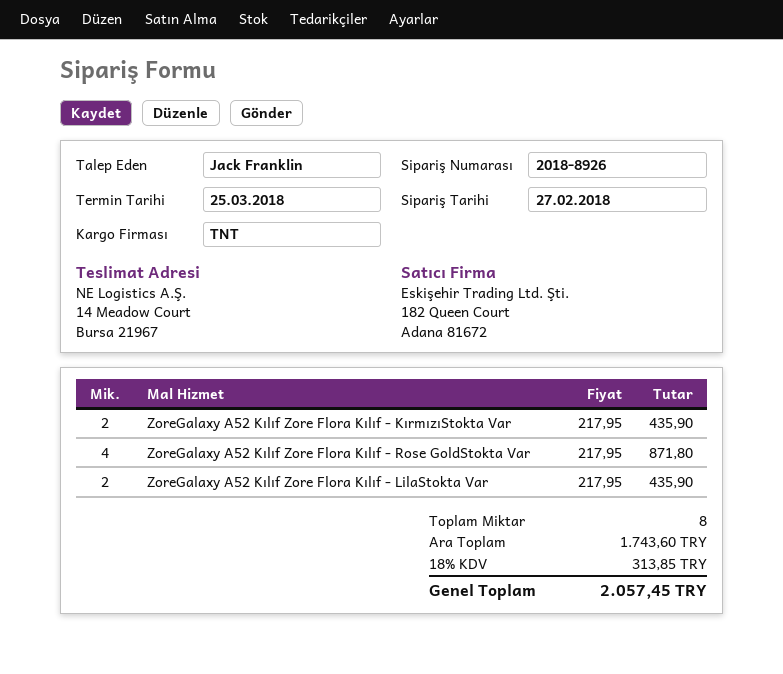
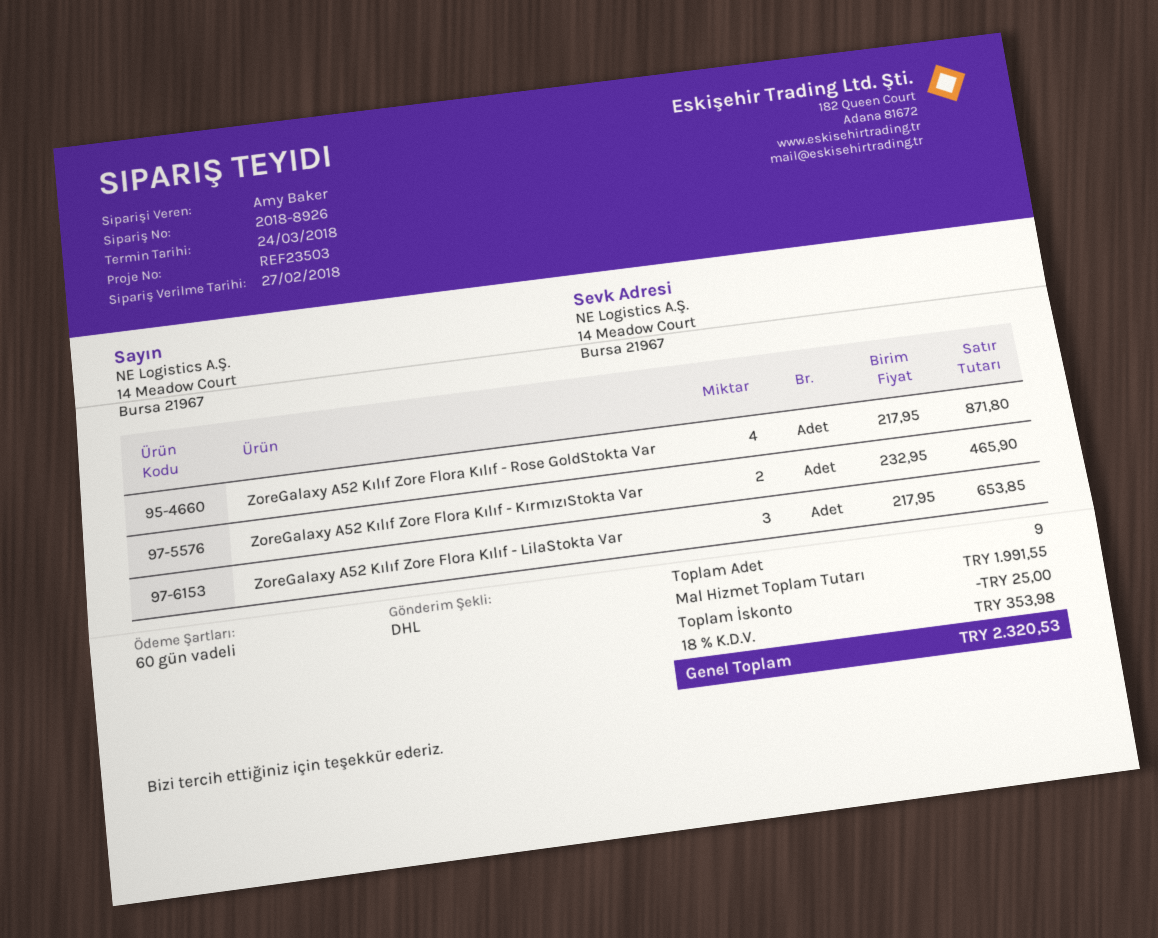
delivery date: 2018-03-25 -> 2018-03-24
ordered by: Jack Franklin -> Amy Baker
shipping method: TNT -> DHL
ZoreGalaxy A52 Kılıf Zore Flora Kılıf - KırmızıStokta Var: 2 x 217.95 = 435.90 -> 2 x 232.95 = 465.90
ZoreGalaxy A52 Kılıf Zore Flora Kılıf - LilaStokta Var: 2 x 217.95 = 435.90 -> 3 x 217.95 = 653.85
total quantity: 8 -> 9
subtotal: 1743.60 -> 1991.55
discount: none -> 25.00
tax: 18% = 313.85 -> 18% = 353.98
total: 2057.45 -> 2320.53

